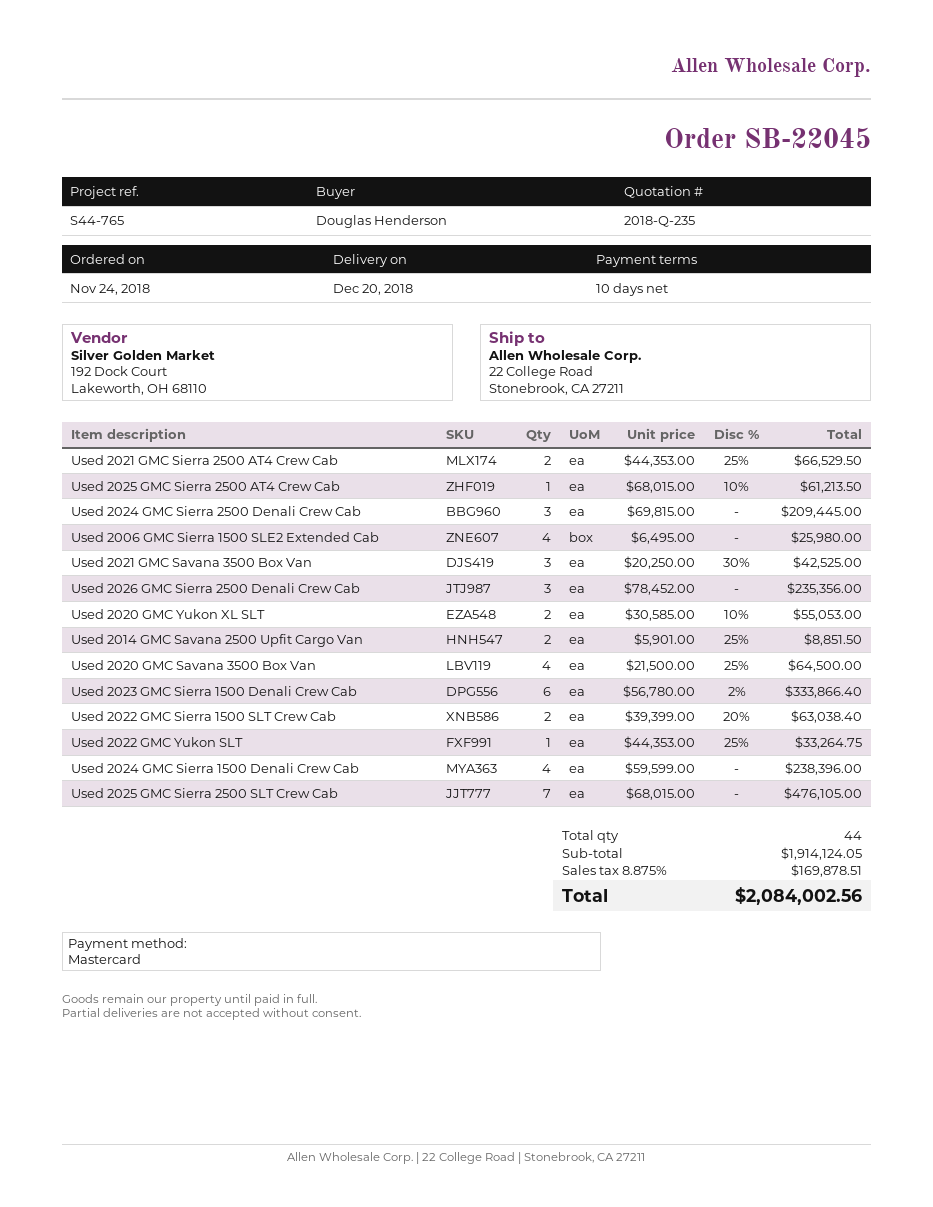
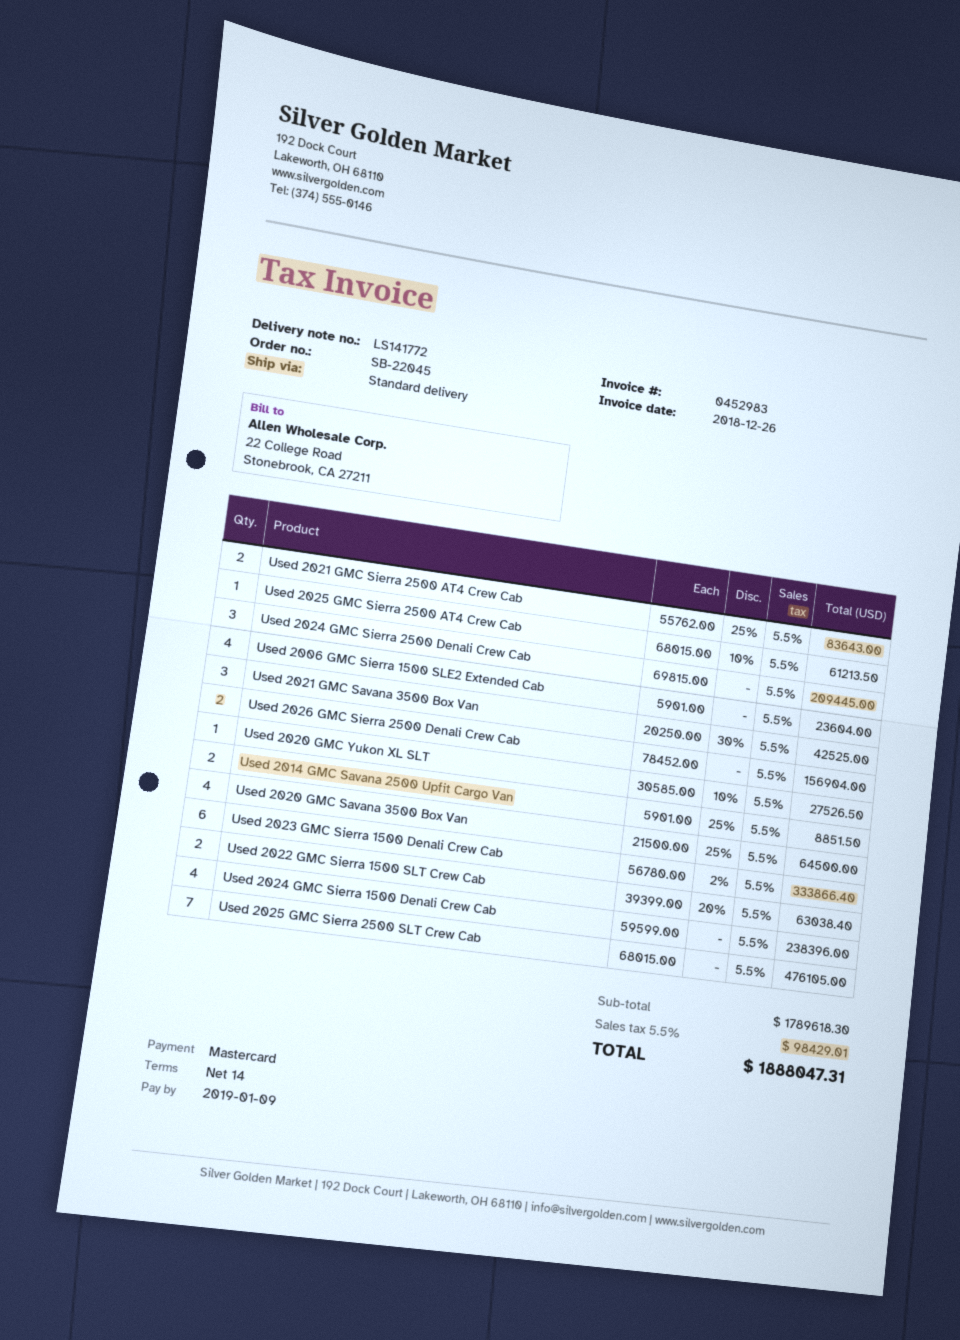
payment terms: 10 days -> 14 days
Used 2021 GMC Sierra 2500 AT4 Crew Cab: 2 x 44353.00 - 25% = 66529.50 -> 2 x 55762.00 - 25% = 83643.00
Used 2006 GMC Sierra 1500 SLE2 Extended Cab: 4 x 6495.00 = 25980.00 -> 4 x 5901.00 = 23604.00
Used 2026 GMC Sierra 2500 Denali Crew Cab: 3 x 78452.00 = 235356.00 -> 2 x 78452.00 = 156904.00
Used 2020 GMC Yukon XL SLT: 2 x 30585.00 - 10% = 55053.00 -> 1 x 30585.00 - 10% = 27526.50
Used 2022 GMC Yukon SLT: 1 x 44353.00 - 25% = 33264.75 -> none
subtotal: 1914124.05 -> 1789618.30
tax: 8.875% = 169878.51 -> 5.5% = 98429.01
total: 2084002.56 -> 1888047.31

